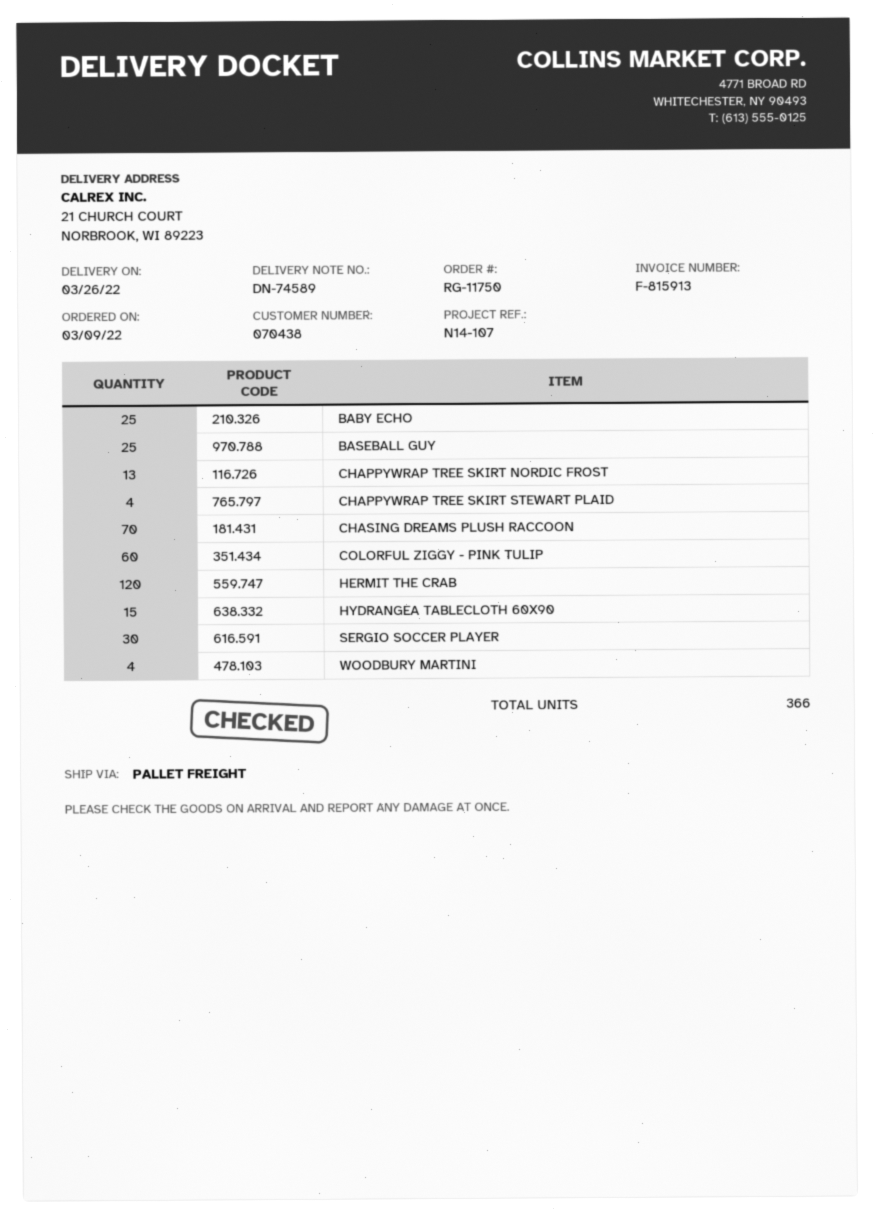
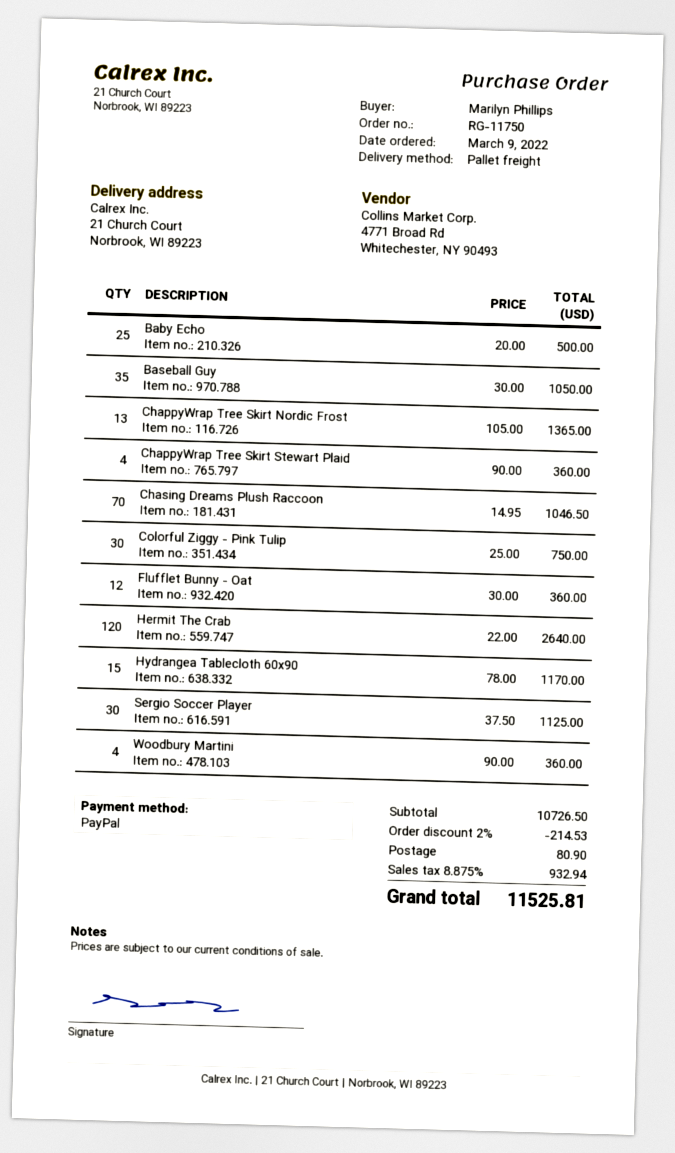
BASEBALL GUY: 25 -> 35
COLORFUL ZIGGY - PINK TULIP: 60 -> 30
Flufflet Bunny - Oat: none -> 12

